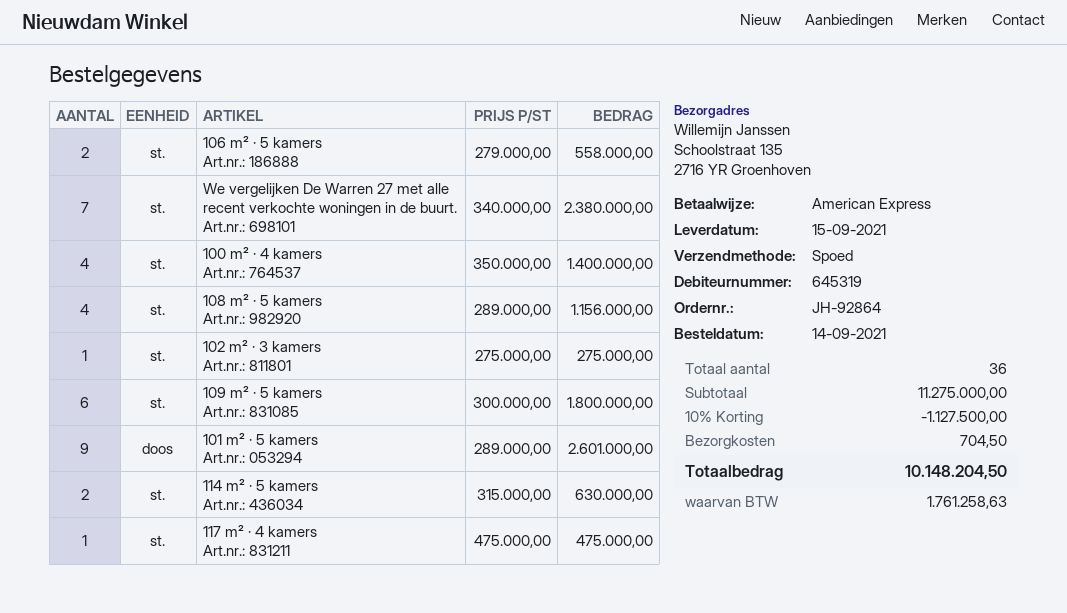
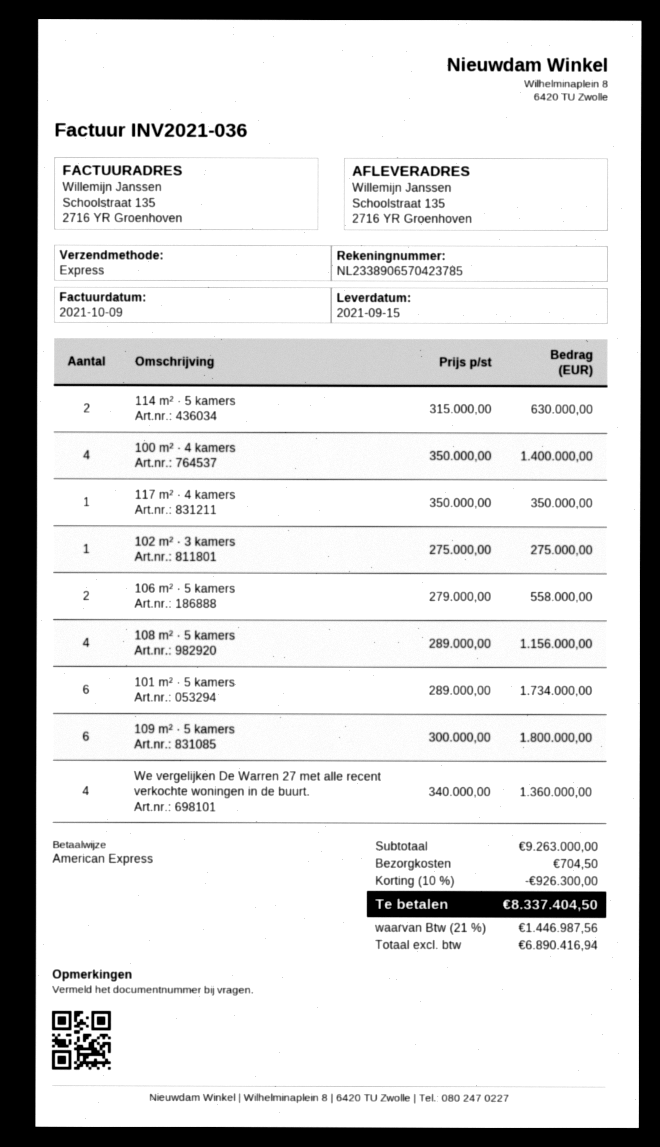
We vergelijken De Warren 27 met alle recent verkochte woningen in de buurt.: 7 x 340000.00 = 2380000.00 -> 4 x 340000.00 = 1360000.00
101 m² · 5 kamers: 9 x 289000.00 = 2601000.00 -> 6 x 289000.00 = 1734000.00
117 m² · 4 kamers: 1 x 475000.00 = 475000.00 -> 1 x 350000.00 = 350000.00
subtotal: 11275000.00 -> 9263000.00
discount: 10% = 1127500.00 -> 10% = 926300.00
tax: 1761258.63 -> 1446987.56
total: 10148204.50 -> 8337404.50

